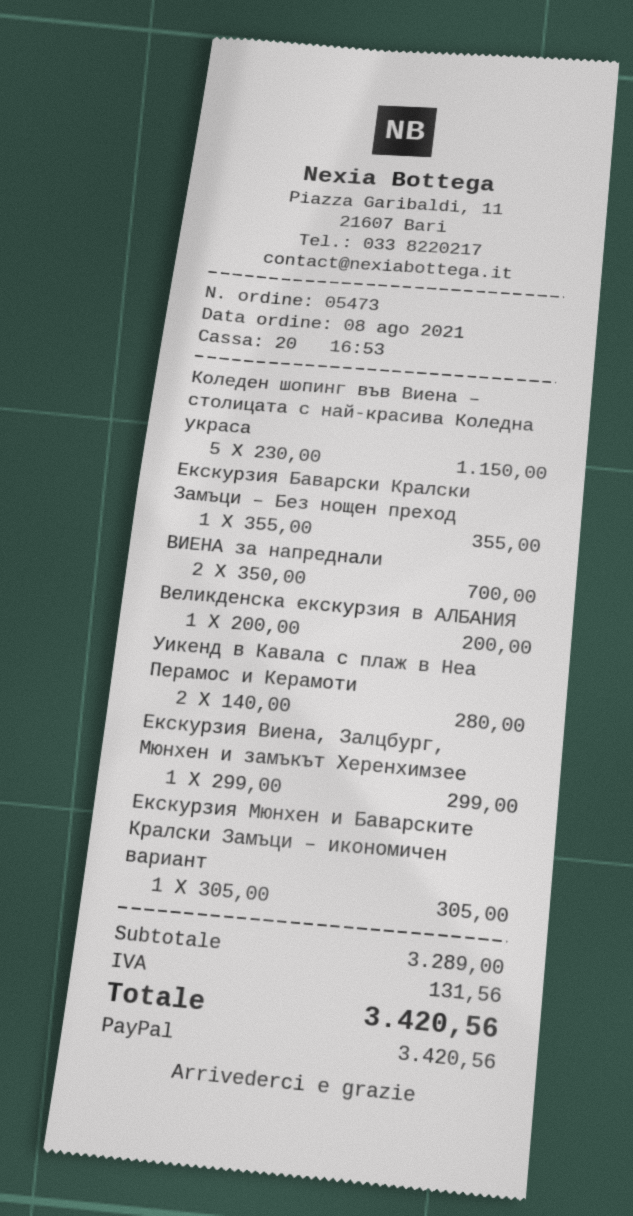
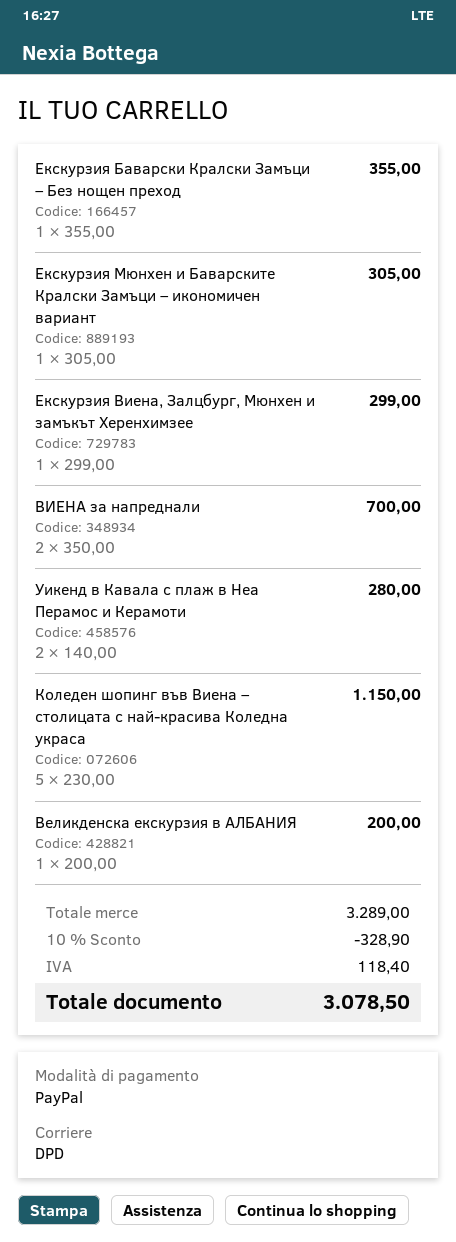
discount: none -> 10% = 328.90
tax: 131.56 -> 118.40
total: 3420.56 -> 3078.50

